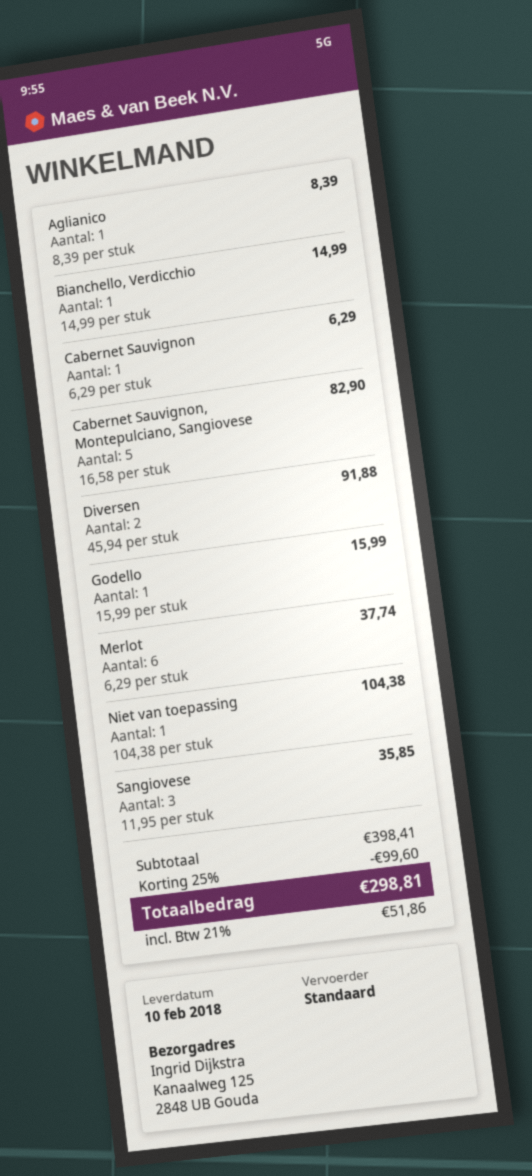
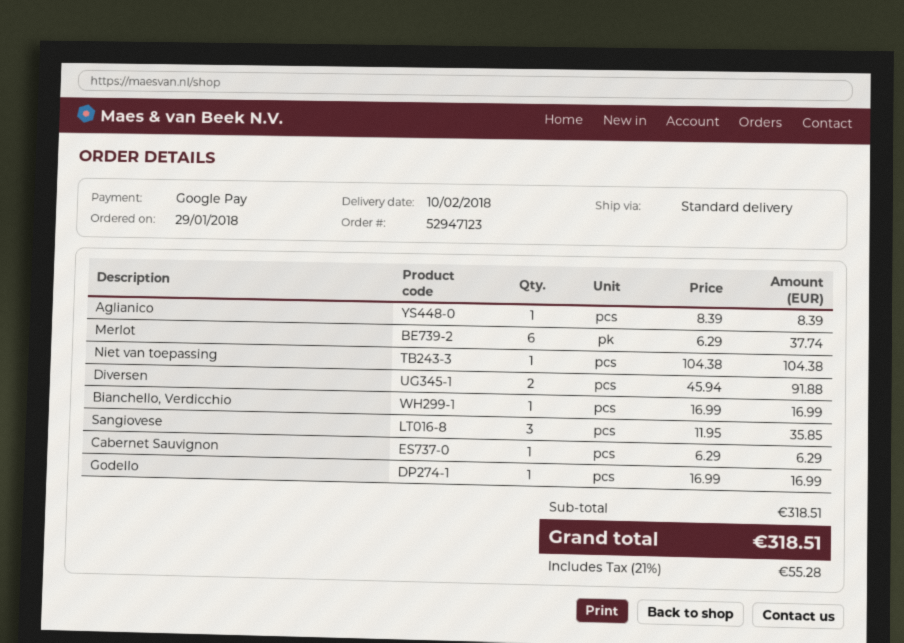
Bianchello, Verdicchio: 1 x 14.99 = 14.99 -> 1 x 16.99 = 16.99
Cabernet Sauvignon, Montepulciano, Sangiovese: 5 x 16.58 = 82.90 -> none
Godello: 1 x 15.99 = 15.99 -> 1 x 16.99 = 16.99
subtotal: 398.41 -> 318.51
discount: 25% = 99.60 -> none
tax: 21% = 51.86 -> 21% = 55.28
total: 298.81 -> 318.51

